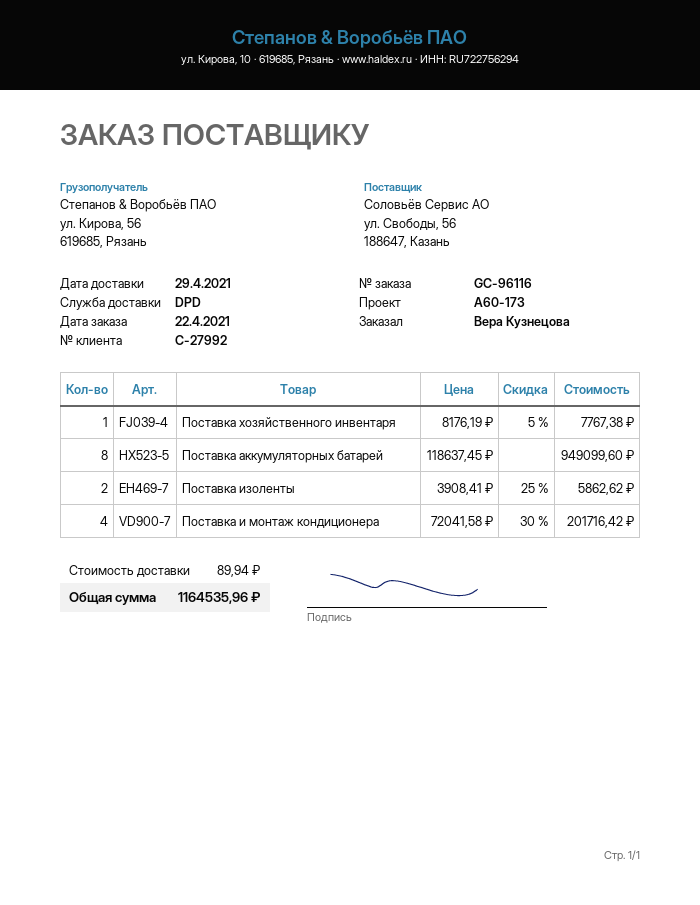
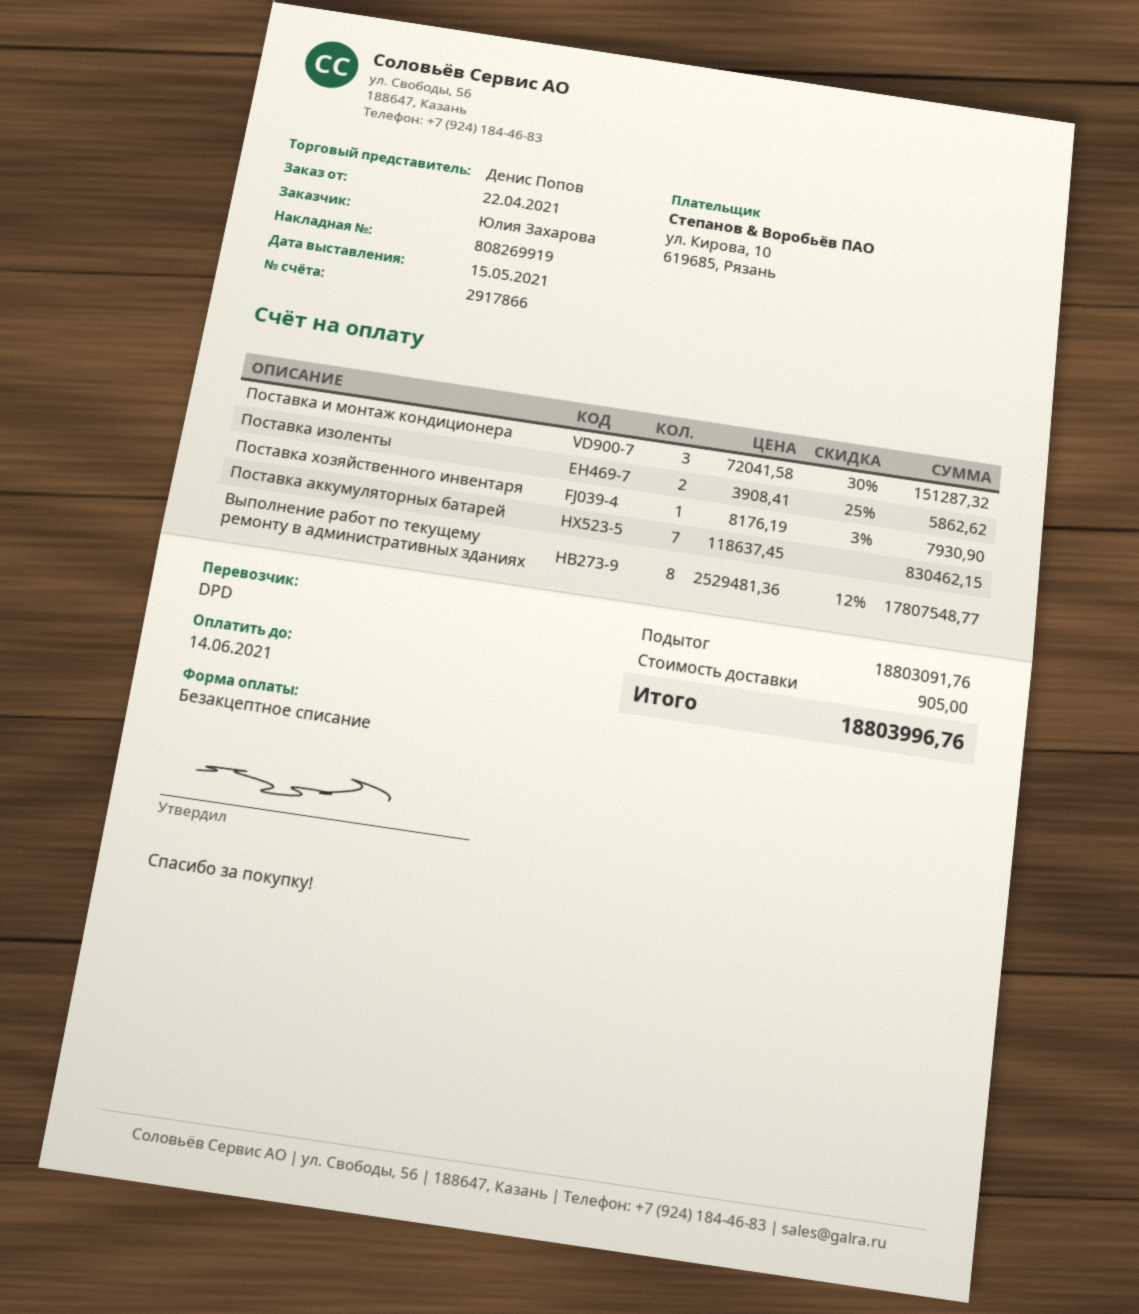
ordered by: Вера Кузнецова -> Юлия Захарова
Поставка хозяйственного инвентаря: 1 x 8176.19 - 5% = 7767.38 -> 1 x 8176.19 - 3% = 7930.90
Поставка аккумуляторных батарей: 8 x 118637.45 = 949099.60 -> 7 x 118637.45 = 830462.15
Поставка и монтаж кондиционера: 4 x 72041.58 - 30% = 201716.42 -> 3 x 72041.58 - 30% = 151287.32
Выполнение работ по текущему ремонту в административных зданиях: none -> 8 x 2529481.36 - 12% = 17807548.77
shipping: 89.94 -> 905.00
total: 1164535.96 -> 18803996.76

